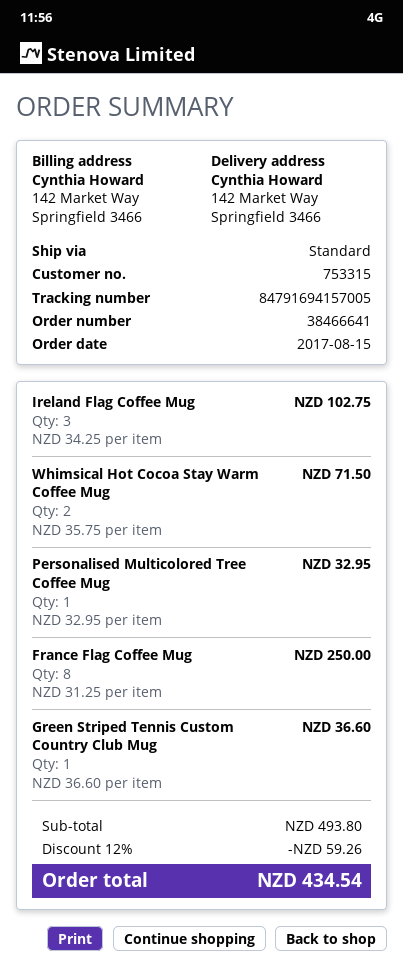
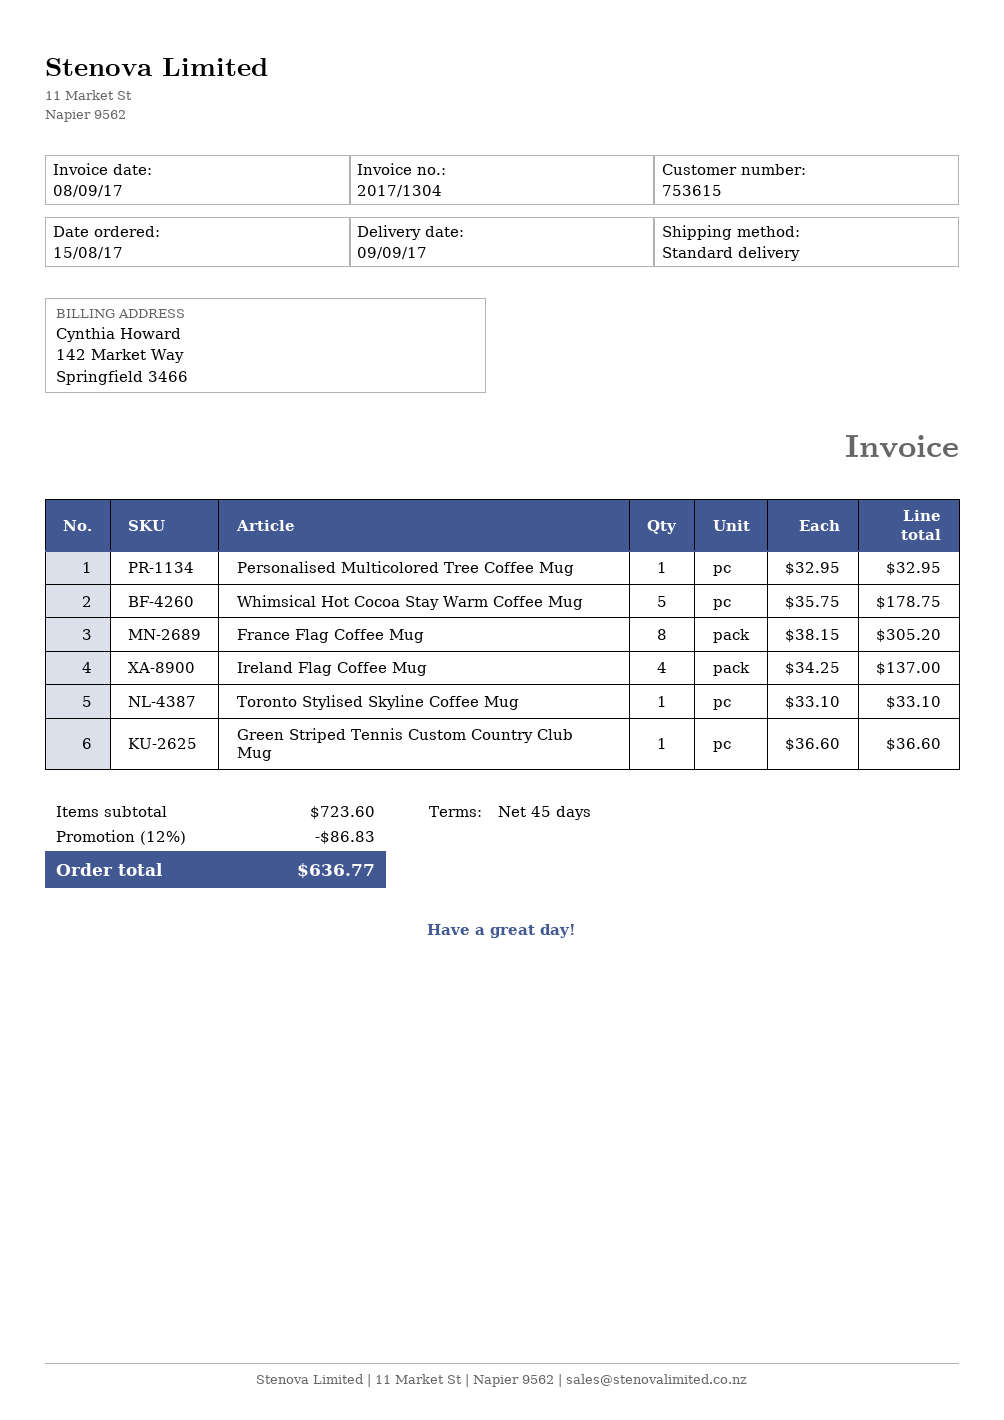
customer number: 753315 -> 753615
Ireland Flag Coffee Mug: 3 x 34.25 = 102.75 -> 4 x 34.25 = 137.00
Whimsical Hot Cocoa Stay Warm Coffee Mug: 2 x 35.75 = 71.50 -> 5 x 35.75 = 178.75
France Flag Coffee Mug: 8 x 31.25 = 250.00 -> 8 x 38.15 = 305.20
Toronto Stylised Skyline Coffee Mug: none -> 1 x 33.10 = 33.10
subtotal: 493.80 -> 723.60
discount: 12% = 59.26 -> 12% = 86.83
total: 434.54 -> 636.77

